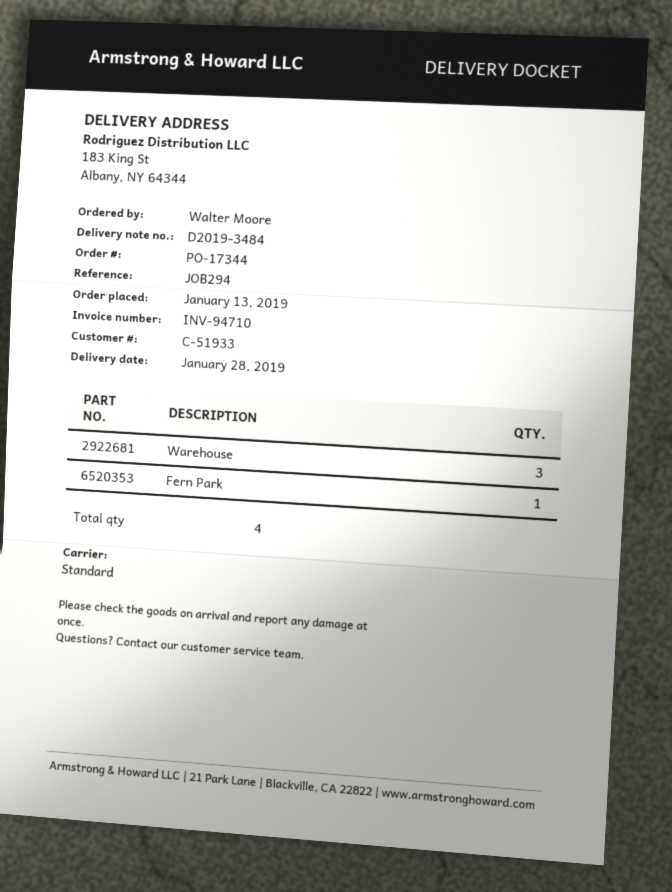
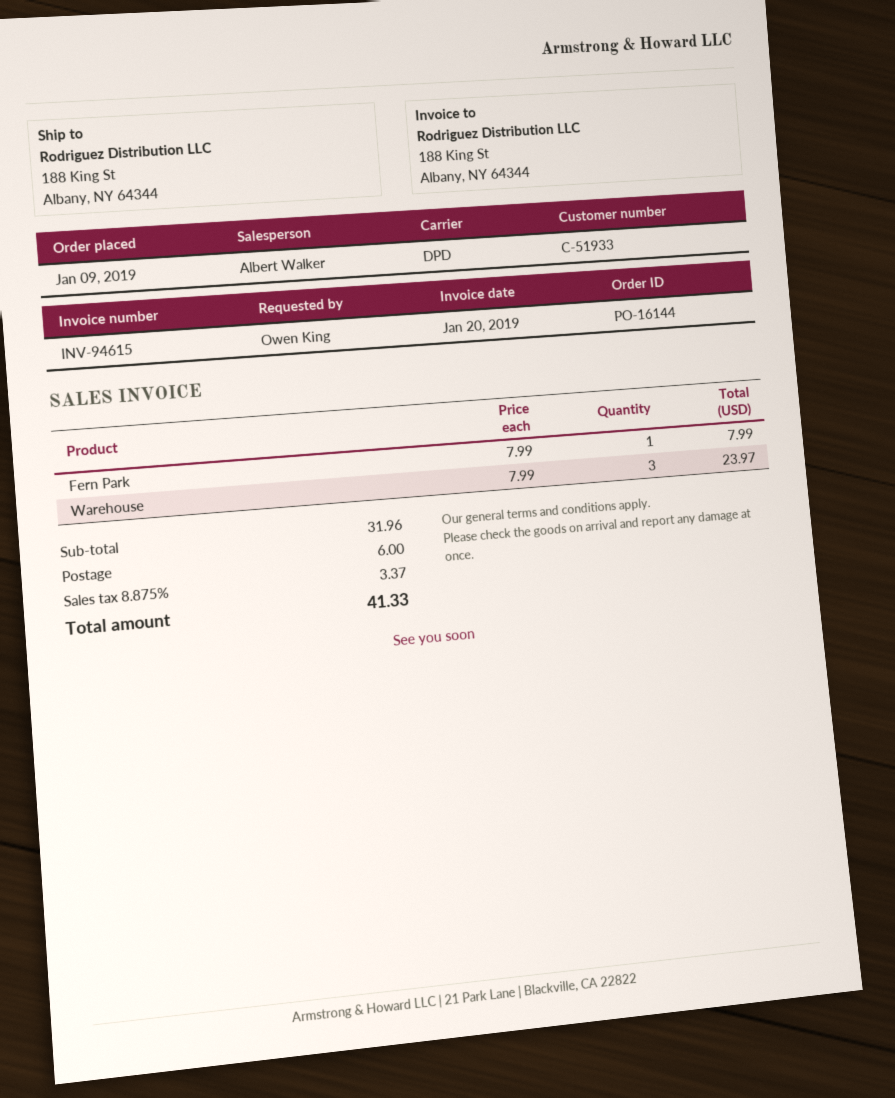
order number: PO-17344 -> PO-16144
order date: 2019-01-13 -> 2019-01-09
invoice number: INV-94710 -> INV-94615
ordered by: Walter Moore -> Owen King
shipping method: standard -> DPD
ship to: 183 King St, Albany, NY 64344 -> 188 King St, Albany, NY 64344

